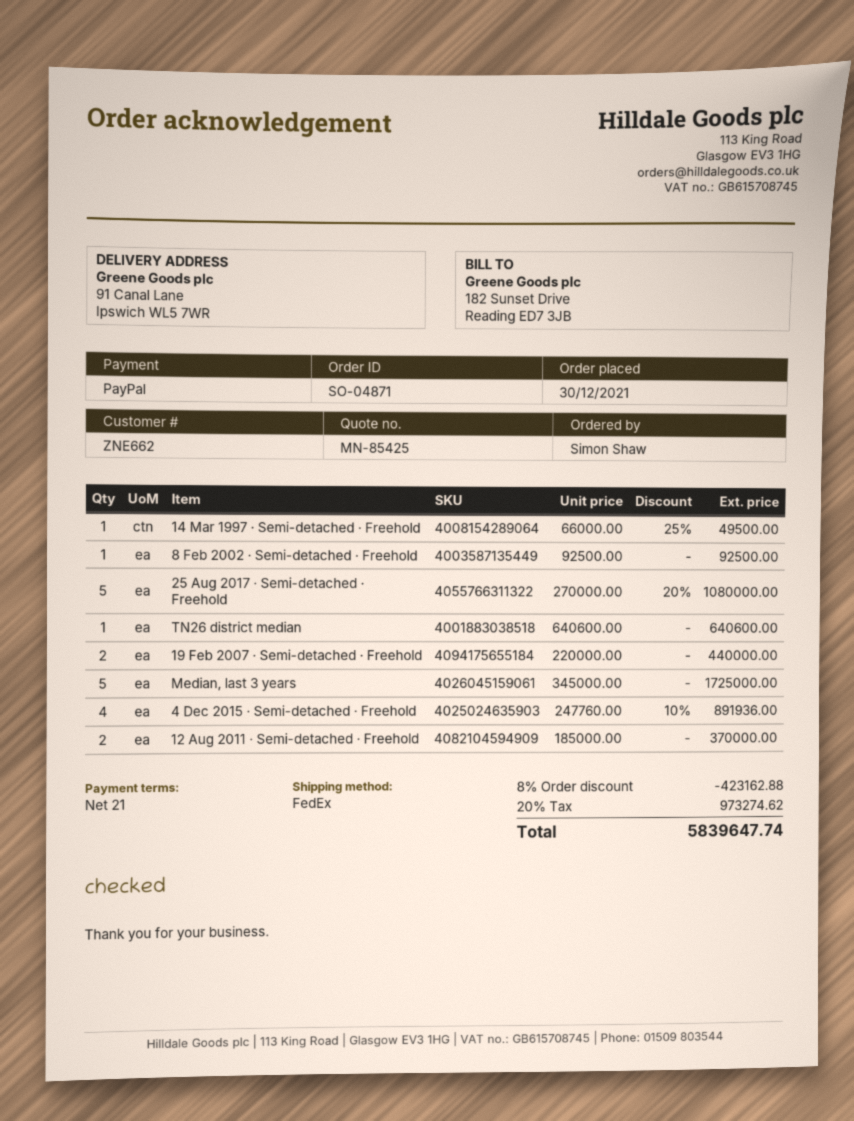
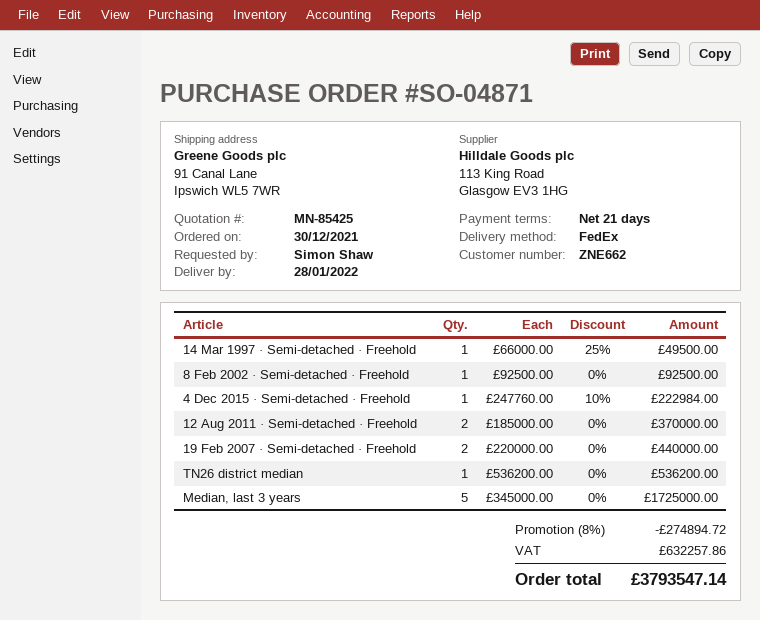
25 Aug 2017 · Semi-detached · Freehold: 5 x 270000.00 - 20% = 1080000.00 -> none
TN26 district median: 1 x 640600.00 = 640600.00 -> 1 x 536200.00 = 536200.00
4 Dec 2015 · Semi-detached · Freehold: 4 x 247760.00 - 10% = 891936.00 -> 1 x 247760.00 - 10% = 222984.00
discount: 8% = 423162.88 -> 8% = 274894.72
tax: 973274.62 -> 632257.86
total: 5839647.74 -> 3793547.14

